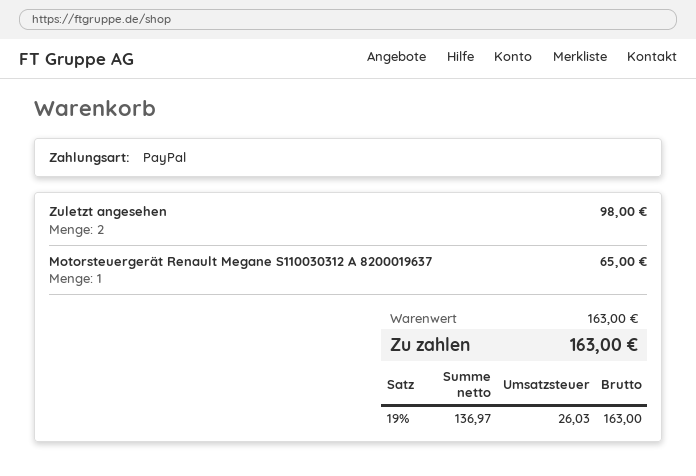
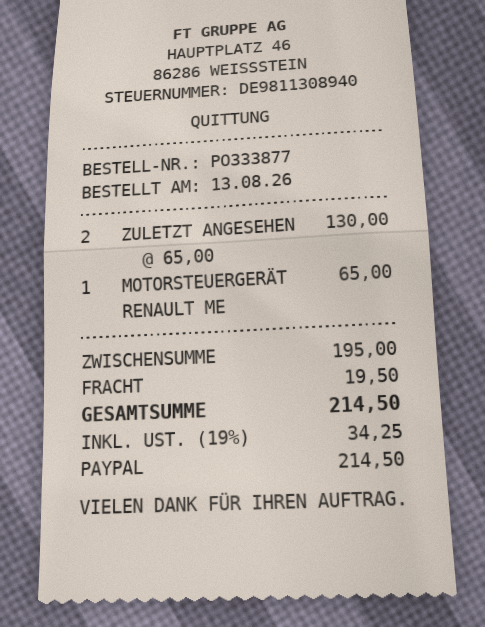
Zuletzt angesehen: 2 for 98.00 -> 2 for 130.00
subtotal: 163.00 -> 195.00
shipping: none -> 19.50
tax: 19% = 26.03 -> 19% = 34.25
total: 163.00 -> 214.50

